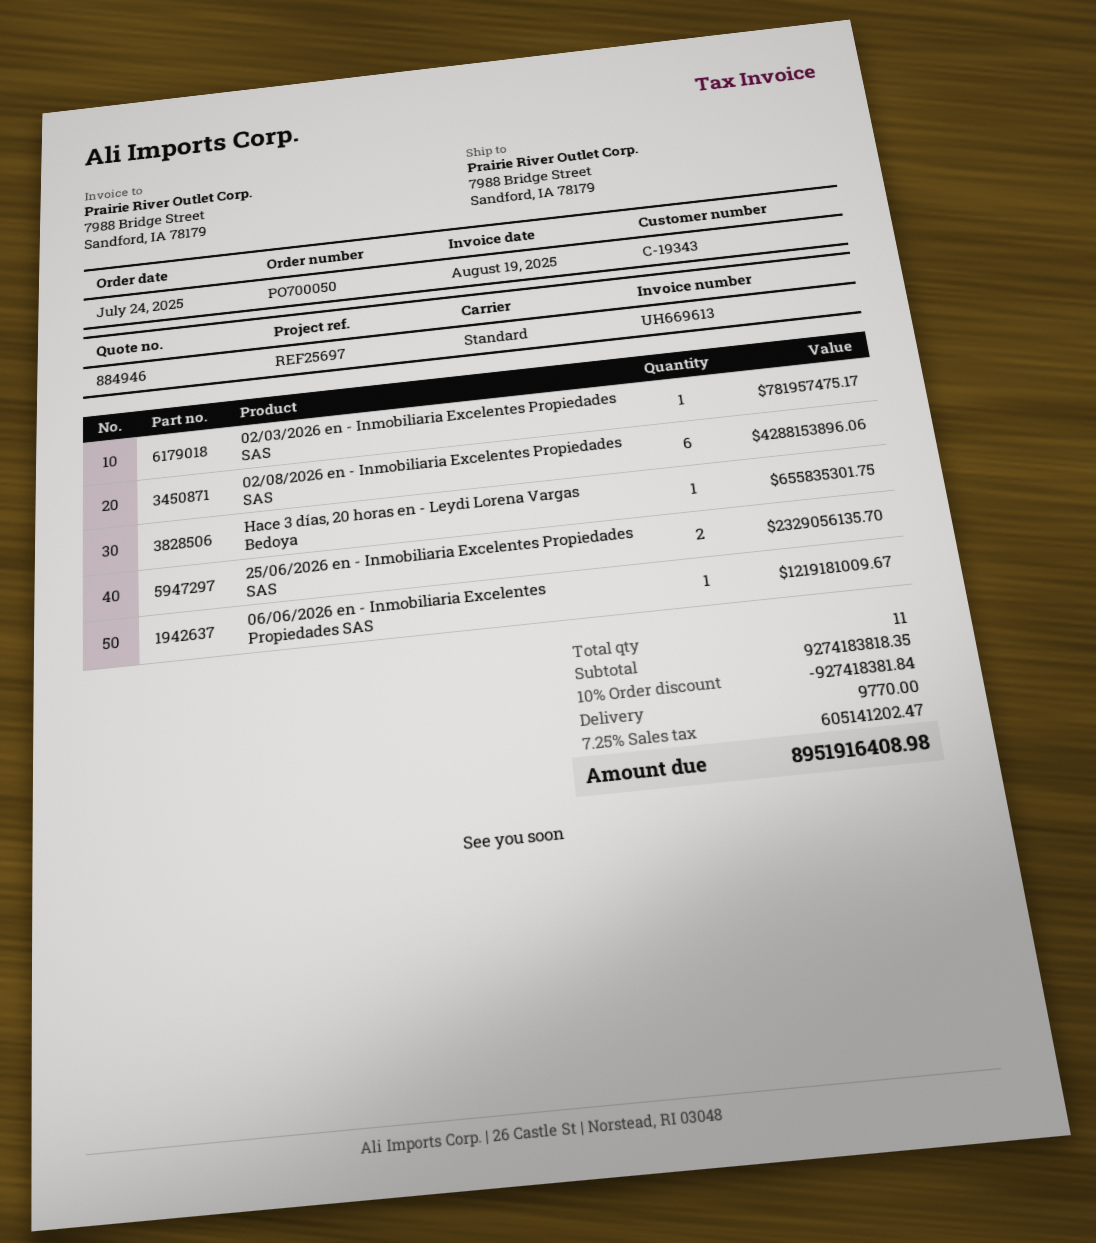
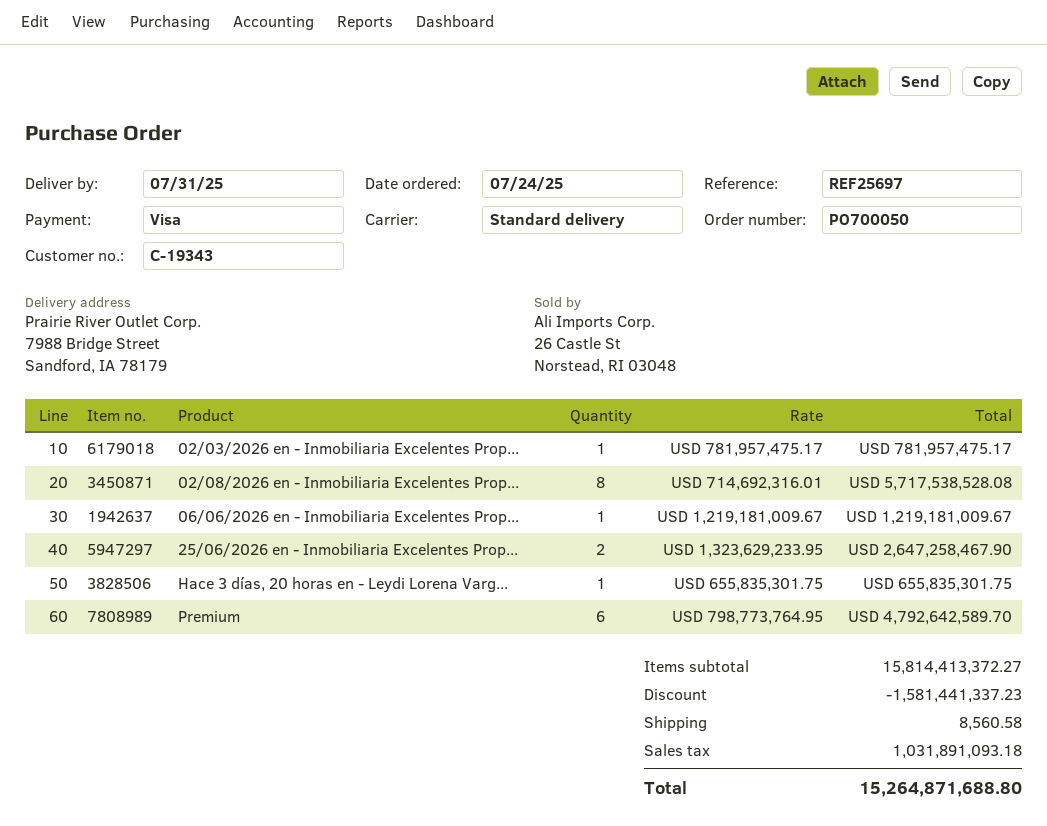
02/08/2026 en - Inmobiliaria Excelentes Propiedades SAS: 6 for 4288153896.06 -> 8 for 5717538528.08
25/06/2026 en - Inmobiliaria Excelentes Propiedades SAS: 2 for 2329056135.70 -> 2 for 2647258467.90
Premium: none -> 6 for 4792642589.70
subtotal: 9274183818.35 -> 15814413372.27
discount: 927418381.84 -> 1581441337.23
shipping: 9770.00 -> 8560.58
tax: 605141202.47 -> 1031891093.18
total: 8951916408.98 -> 15264871688.80

